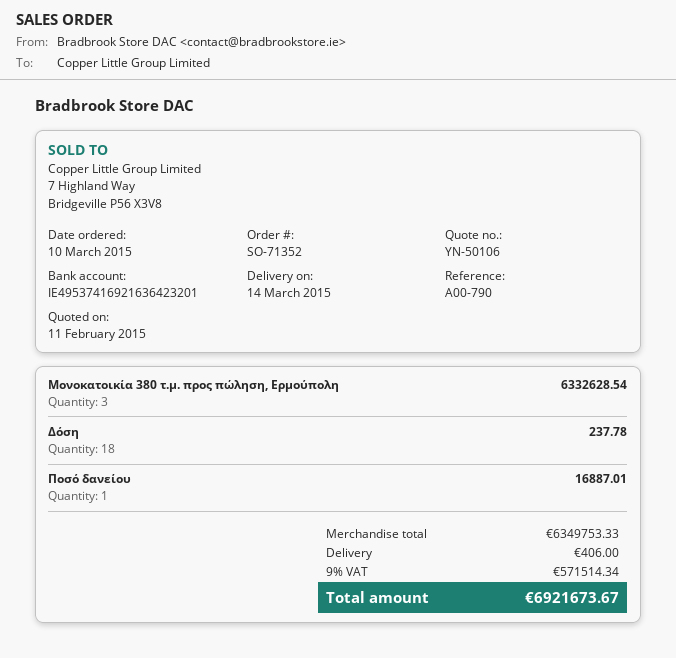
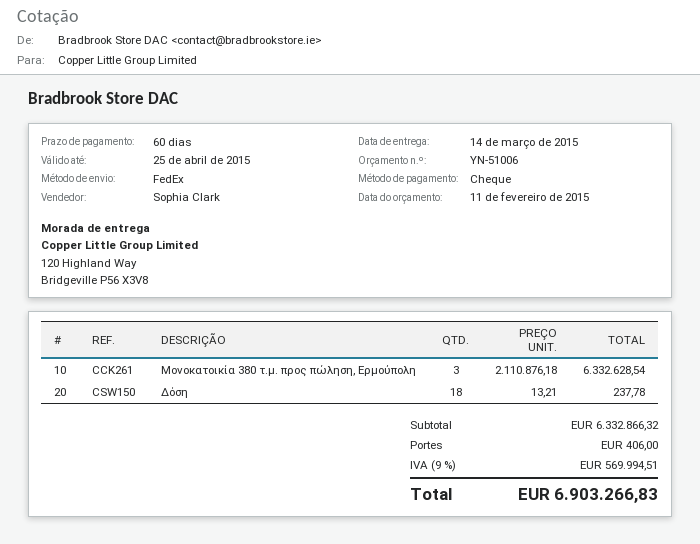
quote number: YN-50106 -> YN-51006
Ποσό δανείου: 1 for 16887.01 -> none
subtotal: 6349753.33 -> 6332866.32
tax: 9% = 571514.34 -> 9% = 569994.51
total: 6921673.67 -> 6903266.83

